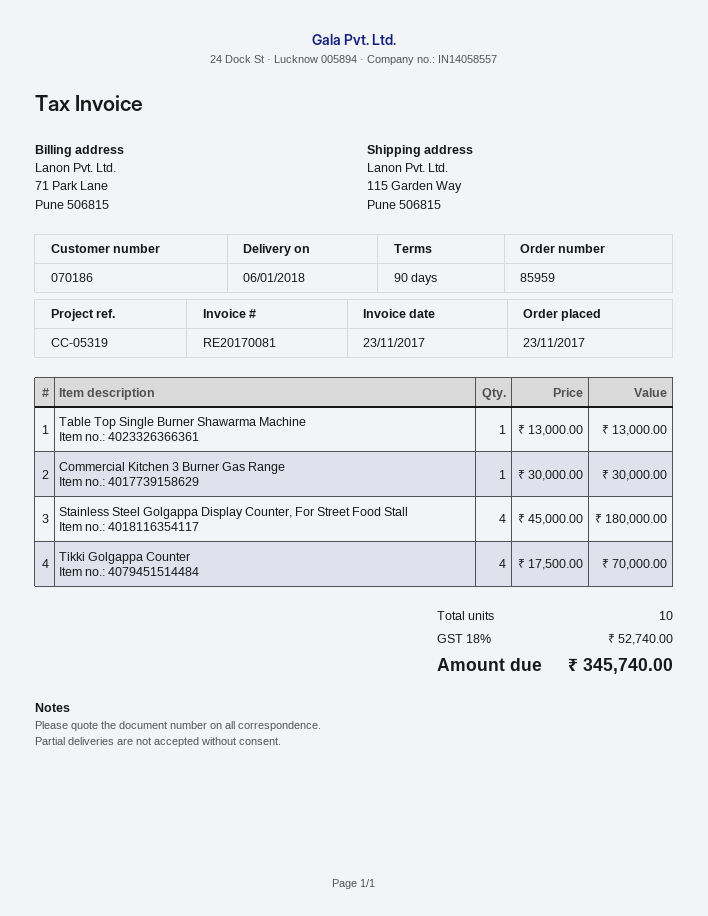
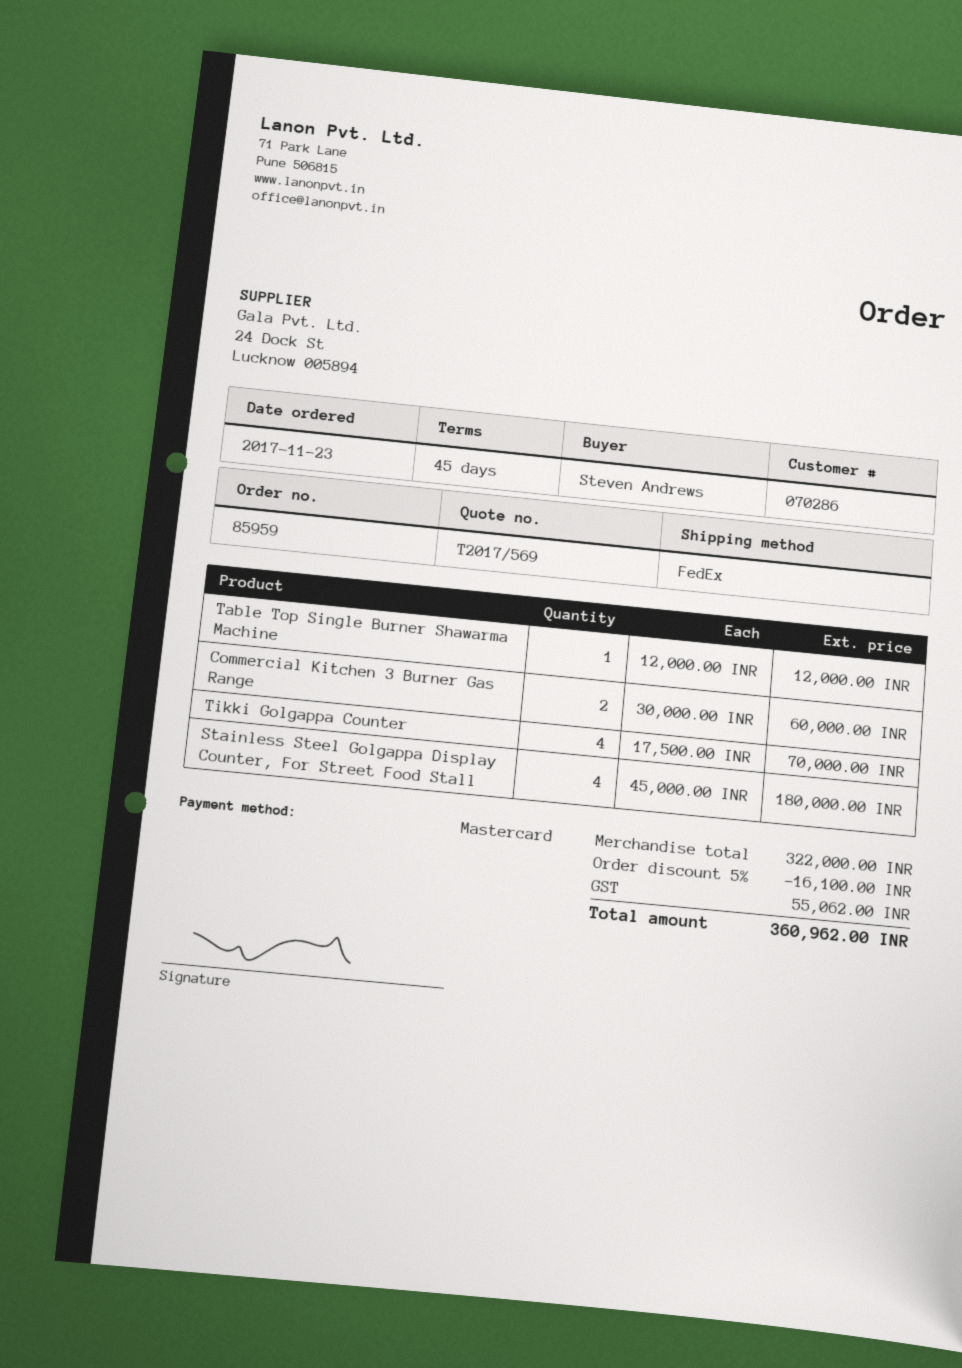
payment terms: 90 days -> 45 days
customer number: 070186 -> 070286
Table Top Single Burner Shawarma Machine: 1 x 13000.00 = 13000.00 -> 1 x 12000.00 = 12000.00
Commercial Kitchen 3 Burner Gas Range: 1 x 30000.00 = 30000.00 -> 2 x 30000.00 = 60000.00
discount: none -> 5% = 16100.00
tax: 52740.00 -> 55062.00
total: 345740.00 -> 360962.00

